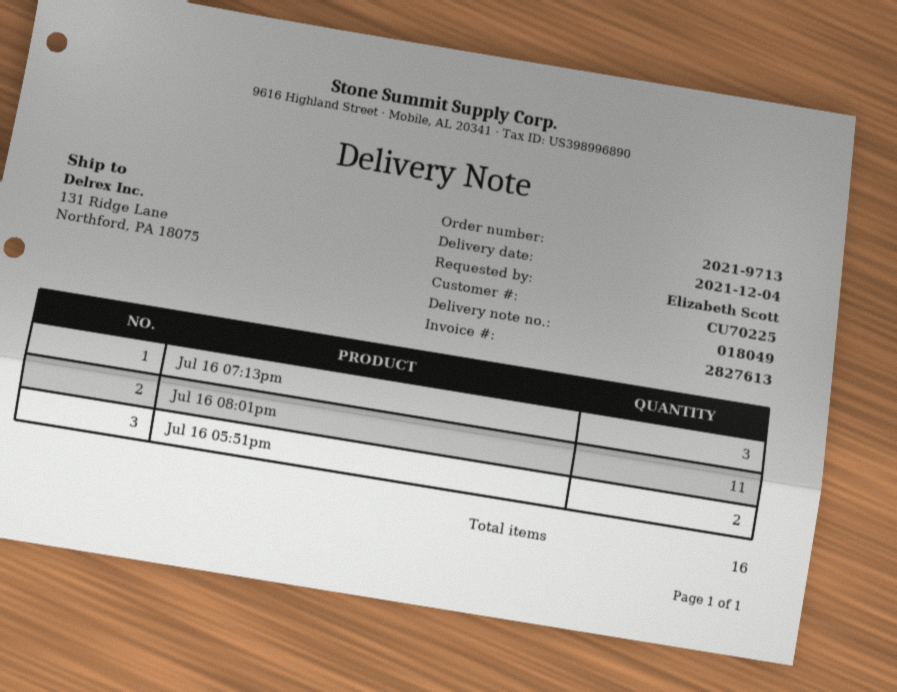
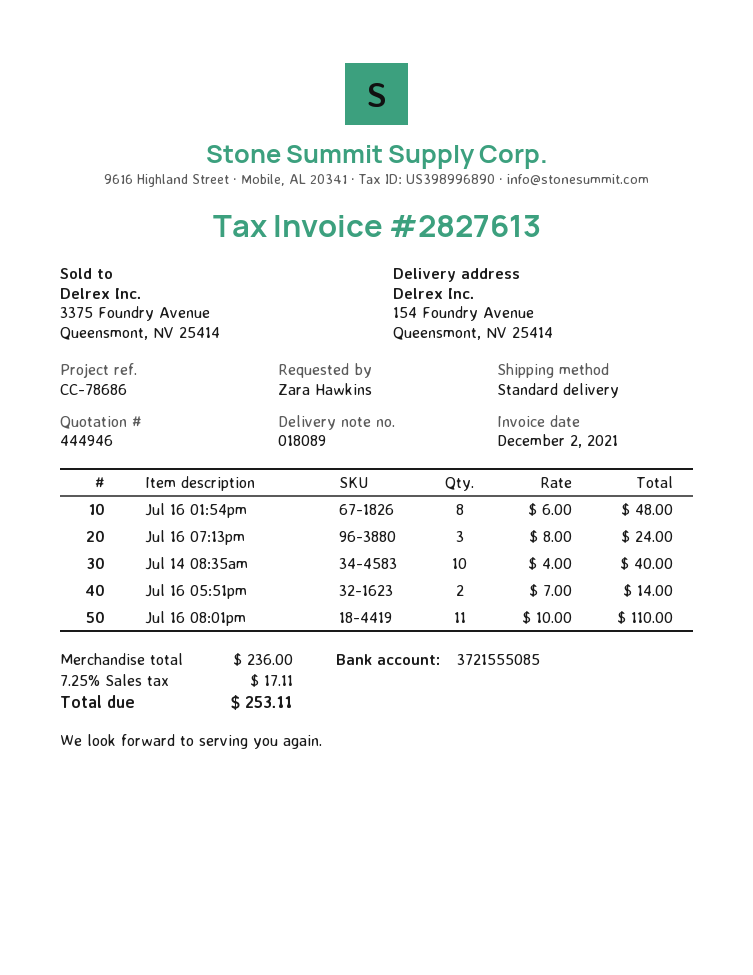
delivery note number: 018049 -> 018089
ordered by: Elizabeth Scott -> Zara Hawkins
ship to: 131 Ridge Lane, Northford, PA 18075 -> 154 Foundry Avenue, Queensmont, NV 25414
Jul 16 01:54pm: none -> 8
Jul 14 08:35am: none -> 10

